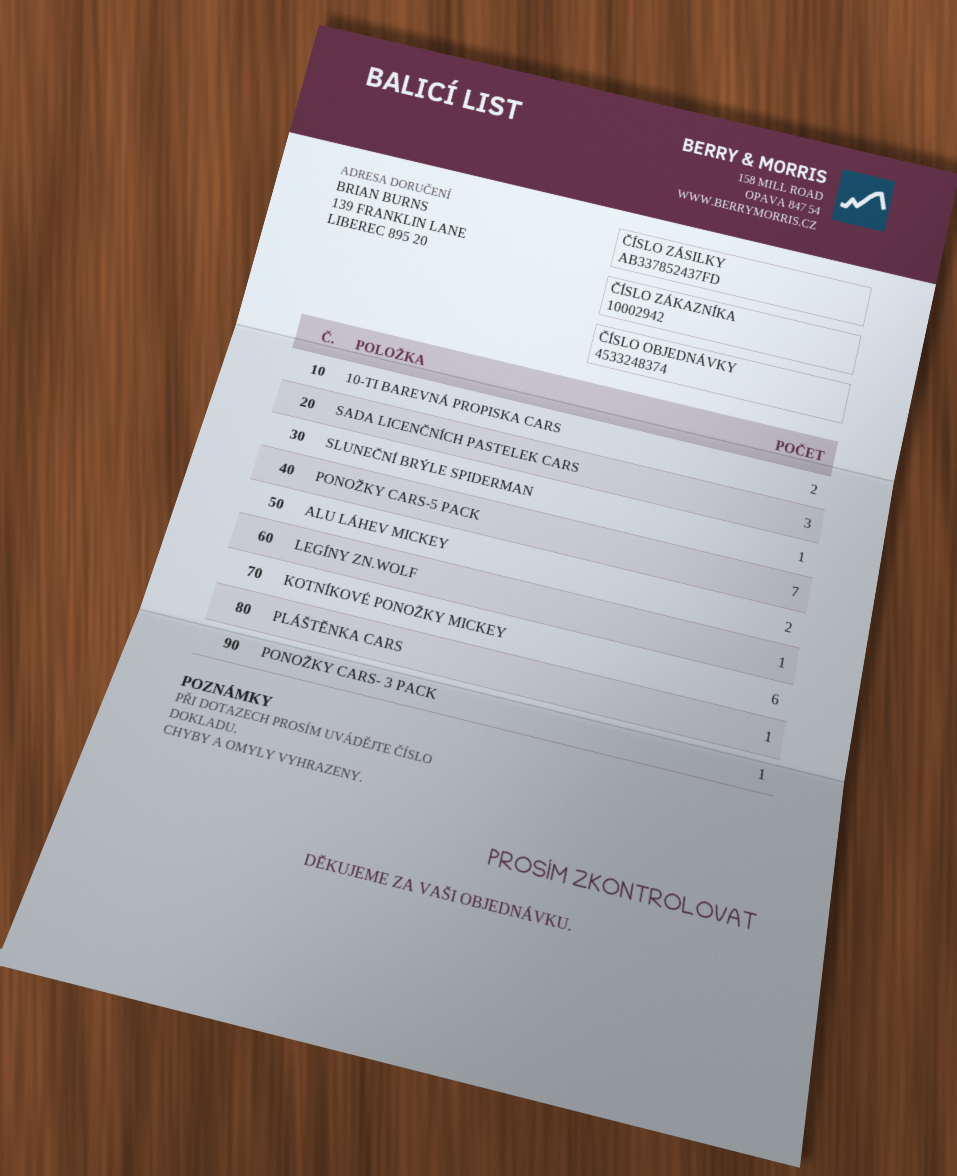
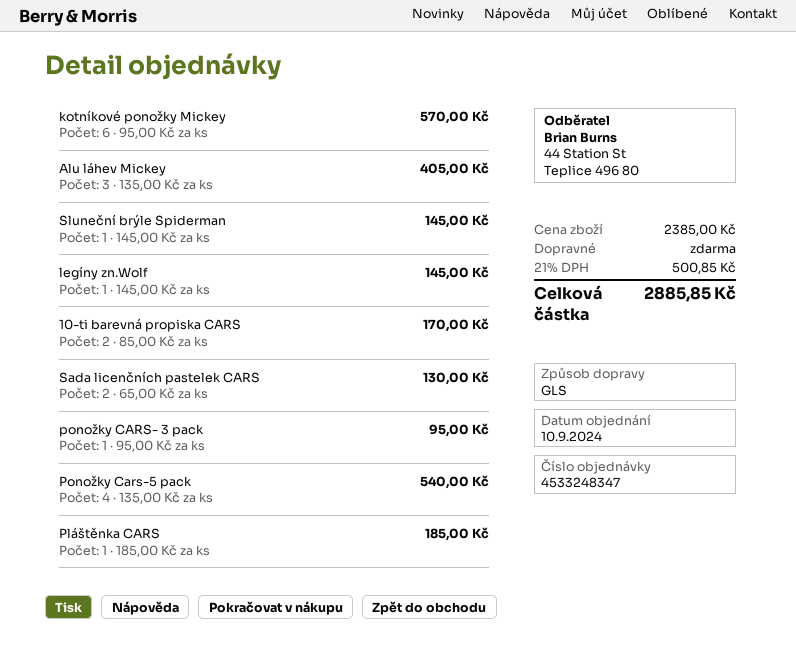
order number: 4533248374 -> 4533248347
SADA LICENČNÍCH PASTELEK CARS: 3 -> 2
PONOŽKY CARS-5 PACK: 7 -> 4
ALU LÁHEV MICKEY: 2 -> 3

